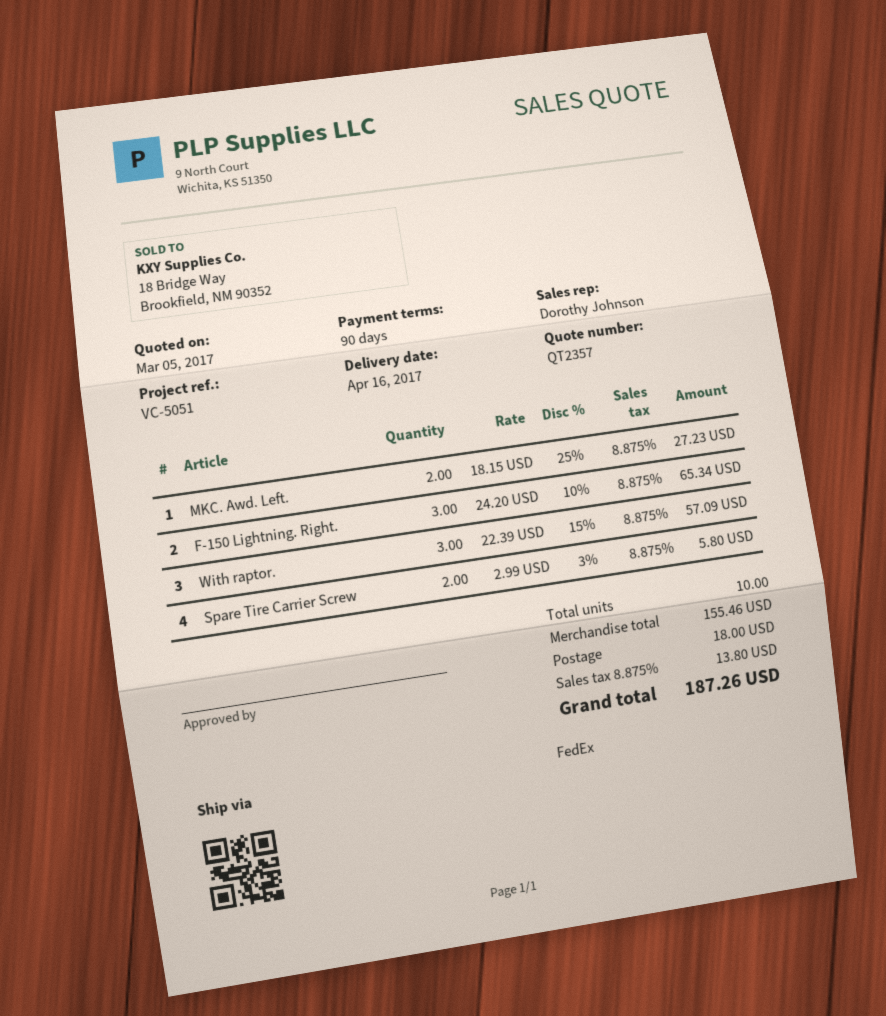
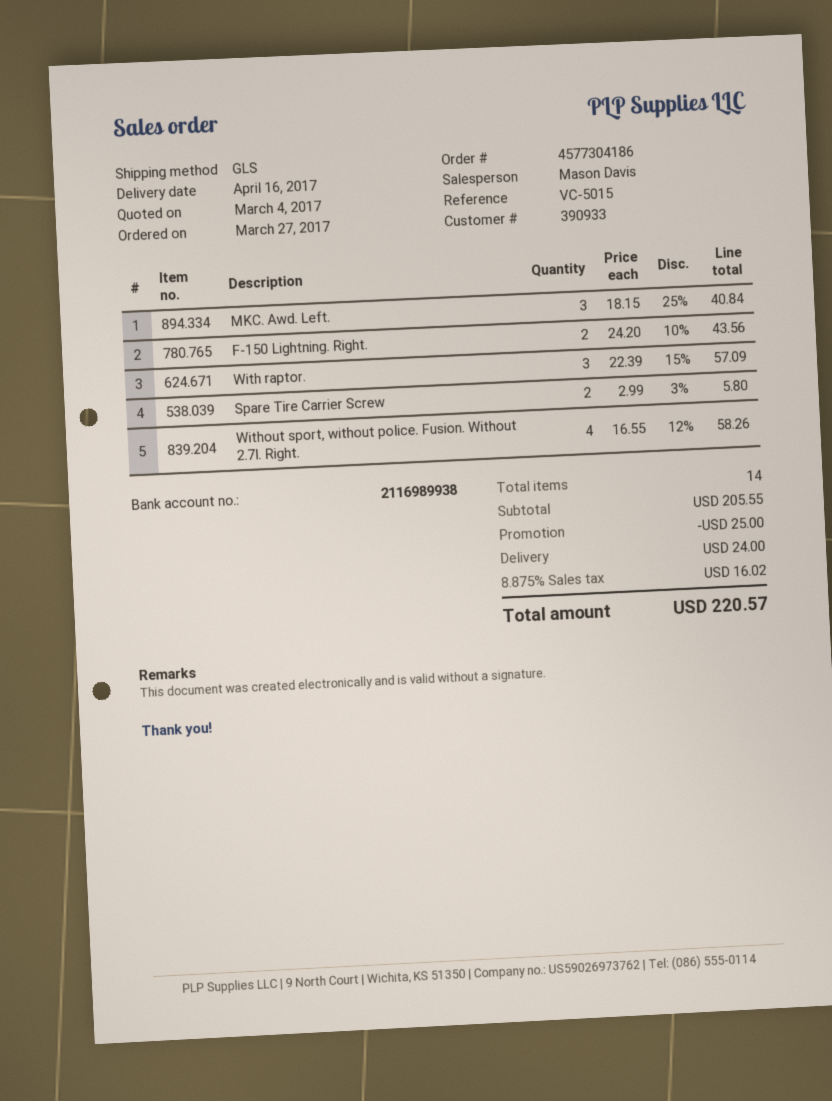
quote date: 2017-03-05 -> 2017-03-04
reference: VC-5051 -> VC-5015
sales rep: Dorothy Johnson -> Mason Davis
shipping method: FedEx -> GLS
MKC. Awd. Left.: 2 x 18.15 - 25% = 27.23 -> 3 x 18.15 - 25% = 40.84
F-150 Lightning. Right.: 3 x 24.20 - 10% = 65.34 -> 2 x 24.20 - 10% = 43.56
Without sport, without police. Fusion. Without 2.7l. Right.: none -> 4 x 16.55 - 12% = 58.26
total quantity: 10 -> 14
subtotal: 155.46 -> 205.55
discount: none -> 25.00
shipping: 18.00 -> 24.00
tax: 8.875% = 13.80 -> 8.875% = 16.02
total: 187.26 -> 220.57

